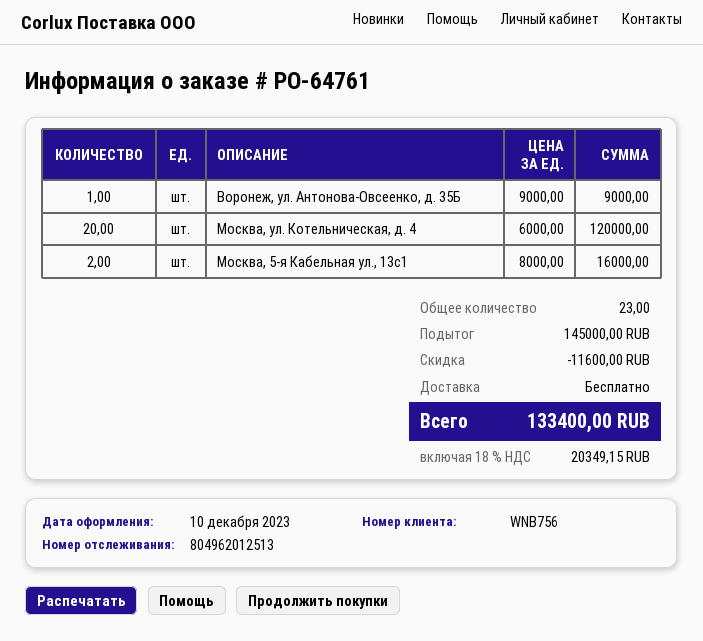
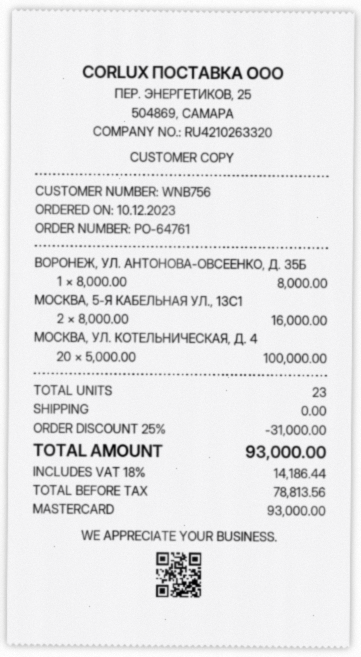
Воронеж, ул. Антонова-Овсеенко, д. 35Б: 1 x 9000.00 = 9000.00 -> 1 x 8000.00 = 8000.00
Москва, ул. Котельническая, д. 4: 20 x 6000.00 = 120000.00 -> 20 x 5000.00 = 100000.00
discount: 11600.00 -> 31000.00
tax: 18% = 20349.15 -> 18% = 14186.44
total: 133400.00 -> 93000.00

